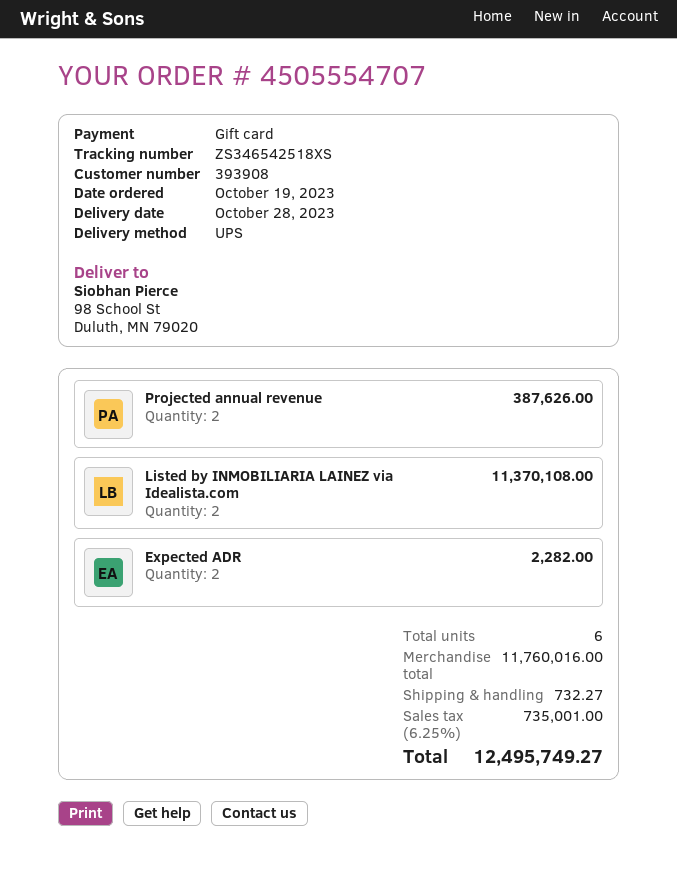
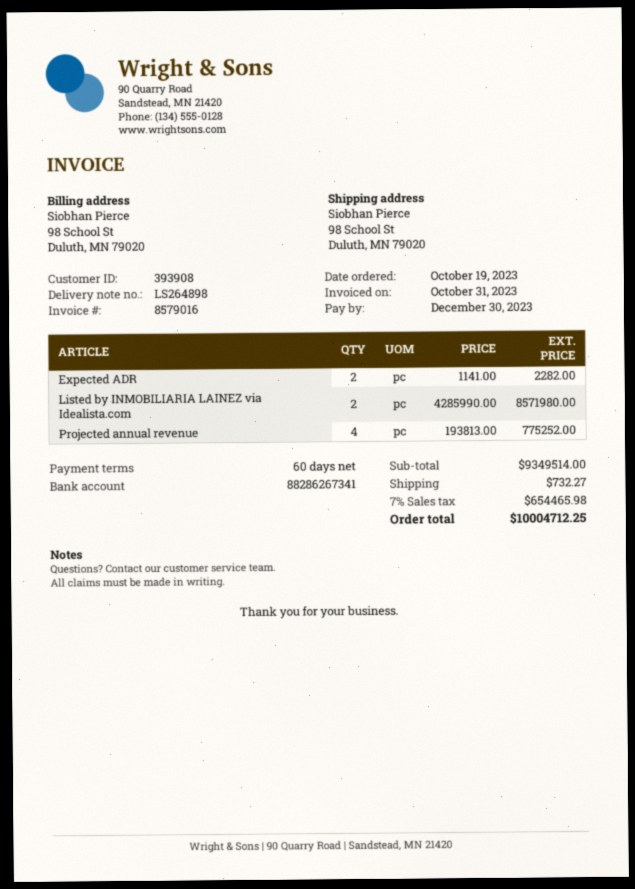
Projected annual revenue: 2 for 387626.00 -> 4 for 775252.00
Listed by INMOBILIARIA LAINEZ via Idealista.com: 2 for 11370108.00 -> 2 for 8571980.00
subtotal: 11760016.00 -> 9349514.00
tax: 6.25% = 735001.00 -> 7% = 654465.98
total: 12495749.27 -> 10004712.25

